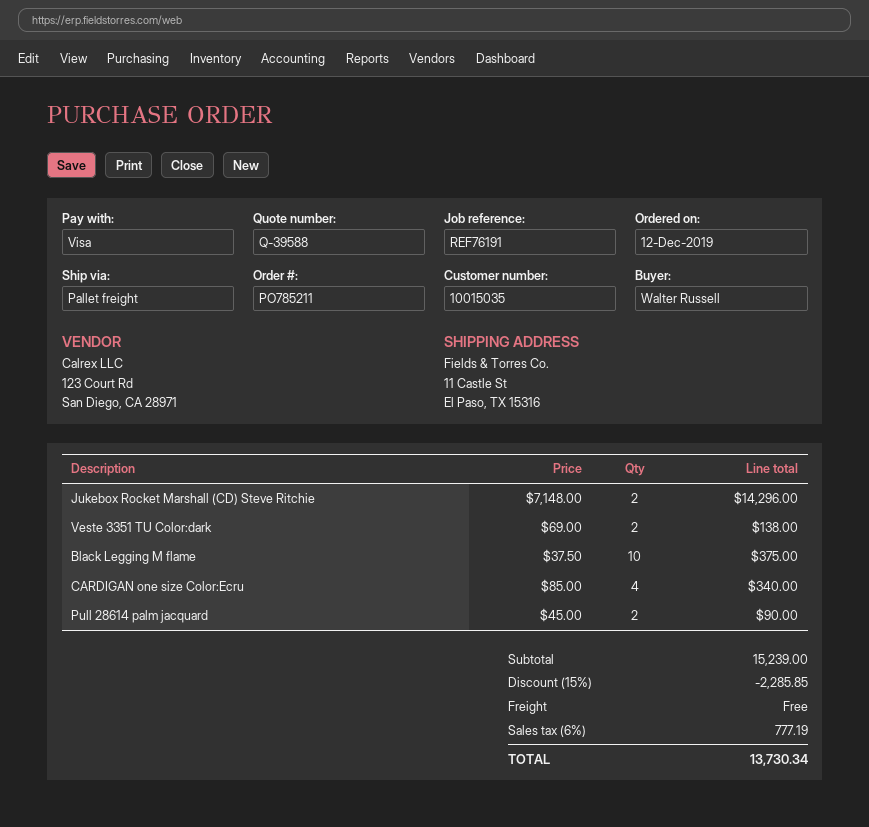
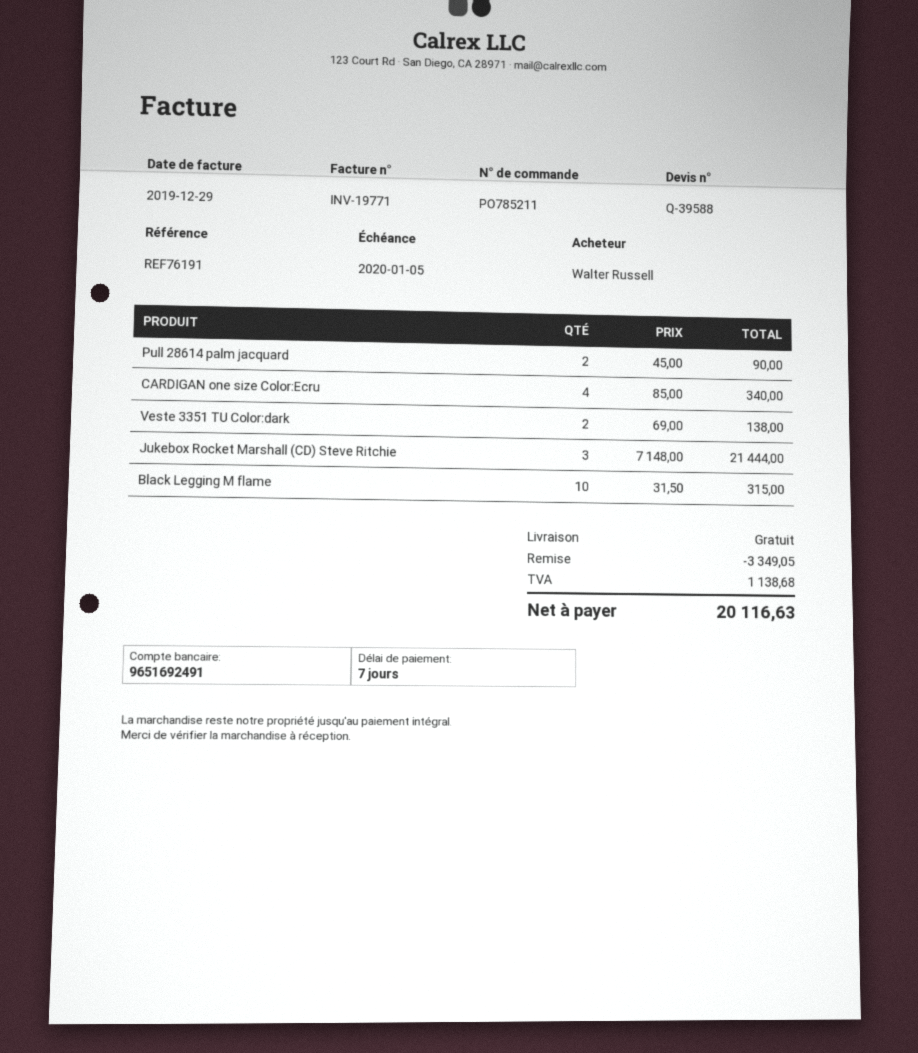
Jukebox Rocket Marshall (CD) Steve Ritchie: 2 x 7148.00 = 14296.00 -> 3 x 7148.00 = 21444.00
Black Legging M flame: 10 x 37.50 = 375.00 -> 10 x 31.50 = 315.00
discount: 2285.85 -> 3349.05
tax: 777.19 -> 1138.68
total: 13730.34 -> 20116.63

